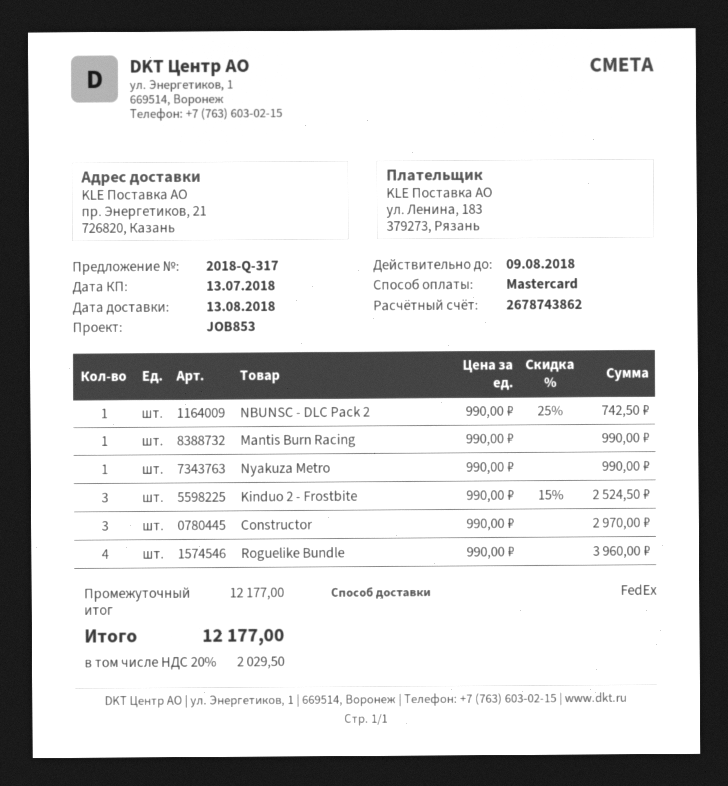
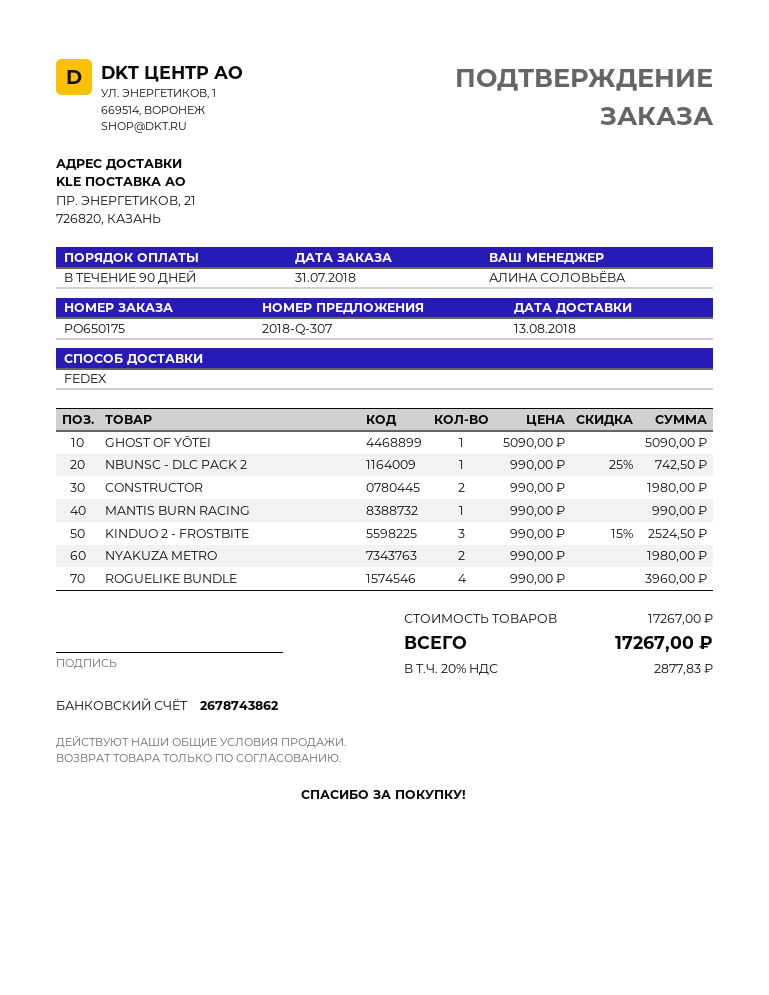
quote number: 2018-Q-317 -> 2018-Q-307
Nyakuza Metro: 1 x 990.00 = 990.00 -> 2 x 990.00 = 1980.00
Constructor: 3 x 990.00 = 2970.00 -> 2 x 990.00 = 1980.00
GHOST OF YŌTEI: none -> 1 x 5090.00 = 5090.00
subtotal: 12177.00 -> 17267.00
tax: 20% = 2029.50 -> 20% = 2877.83
total: 12177.00 -> 17267.00

